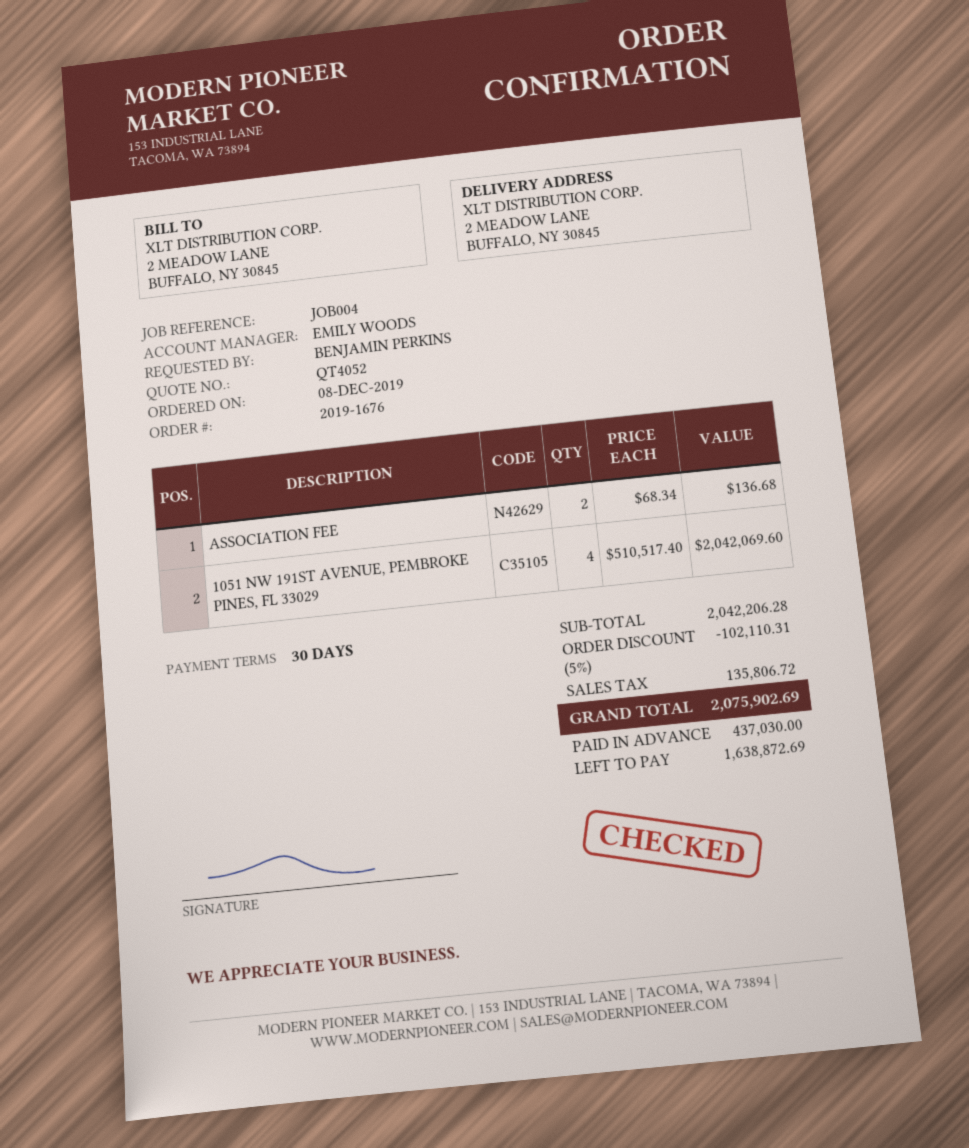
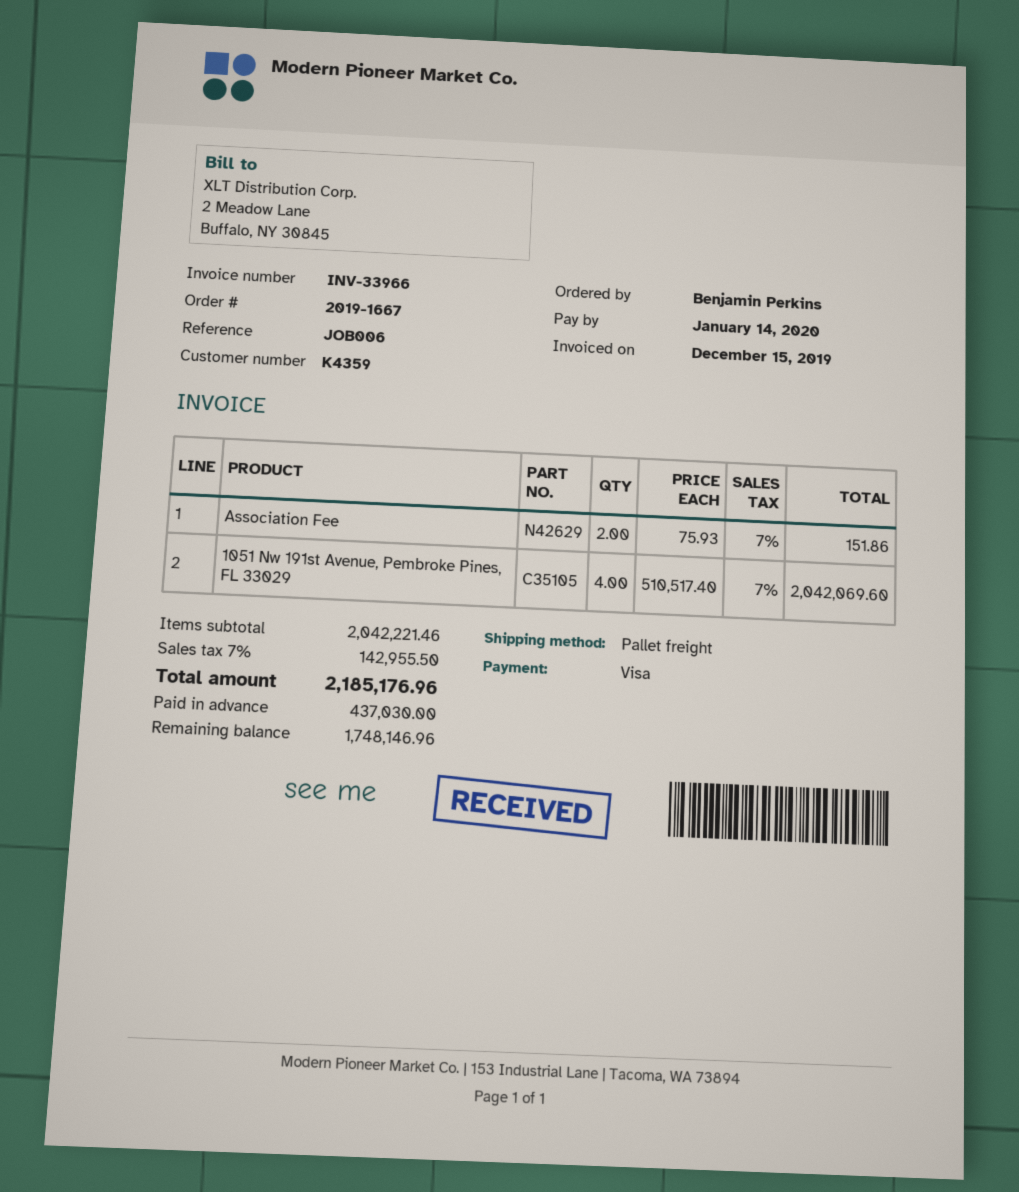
order number: 2019-1676 -> 2019-1667
reference: JOB004 -> JOB006
ASSOCIATION FEE: 2 x 68.34 = 136.68 -> 2 x 75.93 = 151.86
subtotal: 2042206.28 -> 2042221.46
discount: 5% = 102110.31 -> none
tax: 135806.72 -> 142955.50
total: 2075902.69 -> 2185176.96
balance: 1638872.69 -> 1748146.96

